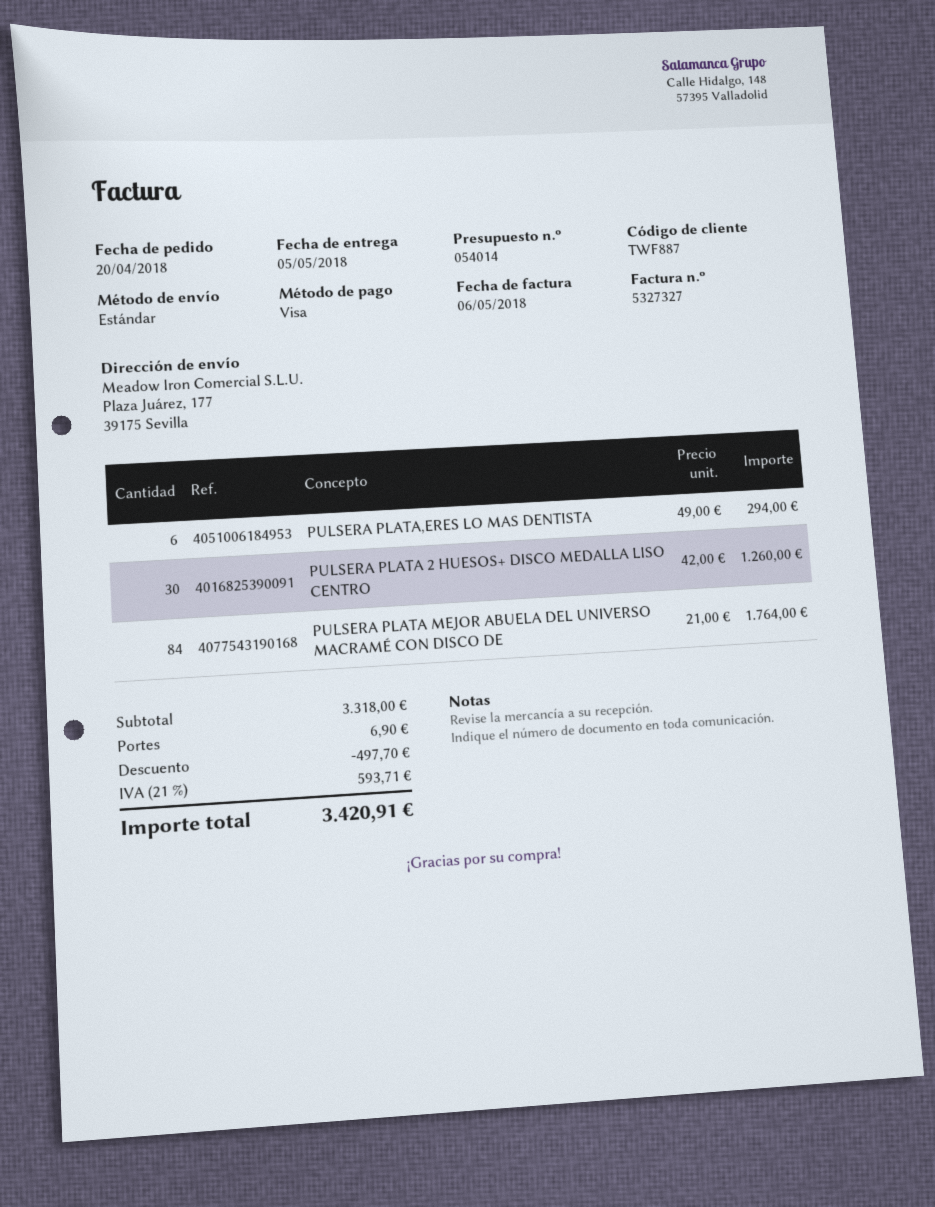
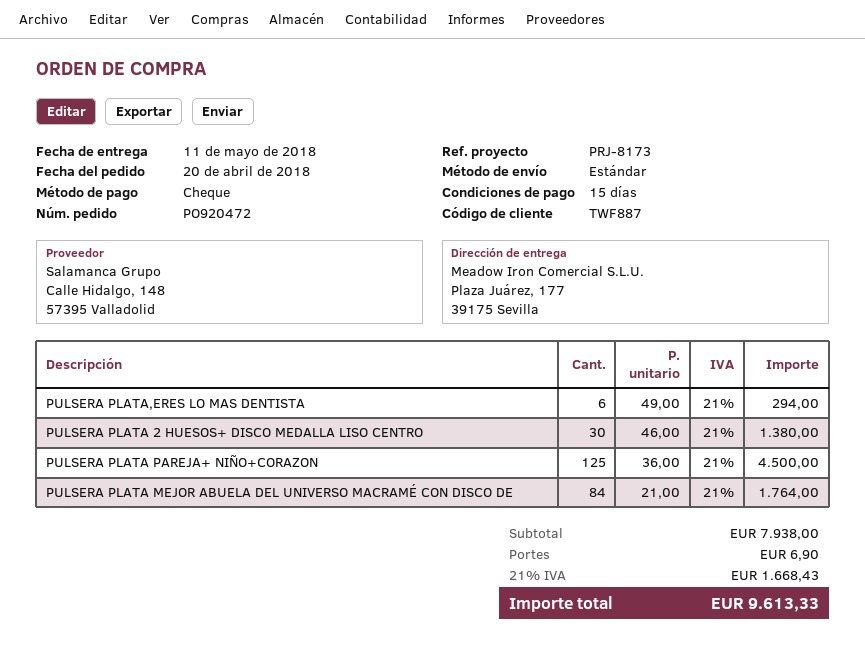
delivery date: 2018-05-05 -> 2018-05-11
payment method: Visa -> cheque
PULSERA PLATA 2 HUESOS+ DISCO MEDALLA LISO CENTRO: 30 x 42.00 = 1260.00 -> 30 x 46.00 = 1380.00
PULSERA PLATA PAREJA+ NIÑO+CORAZON: none -> 125 x 36.00 = 4500.00
subtotal: 3318.00 -> 7938.00
discount: 497.70 -> none
tax: 21% = 593.71 -> 21% = 1668.43
total: 3420.91 -> 9613.33

